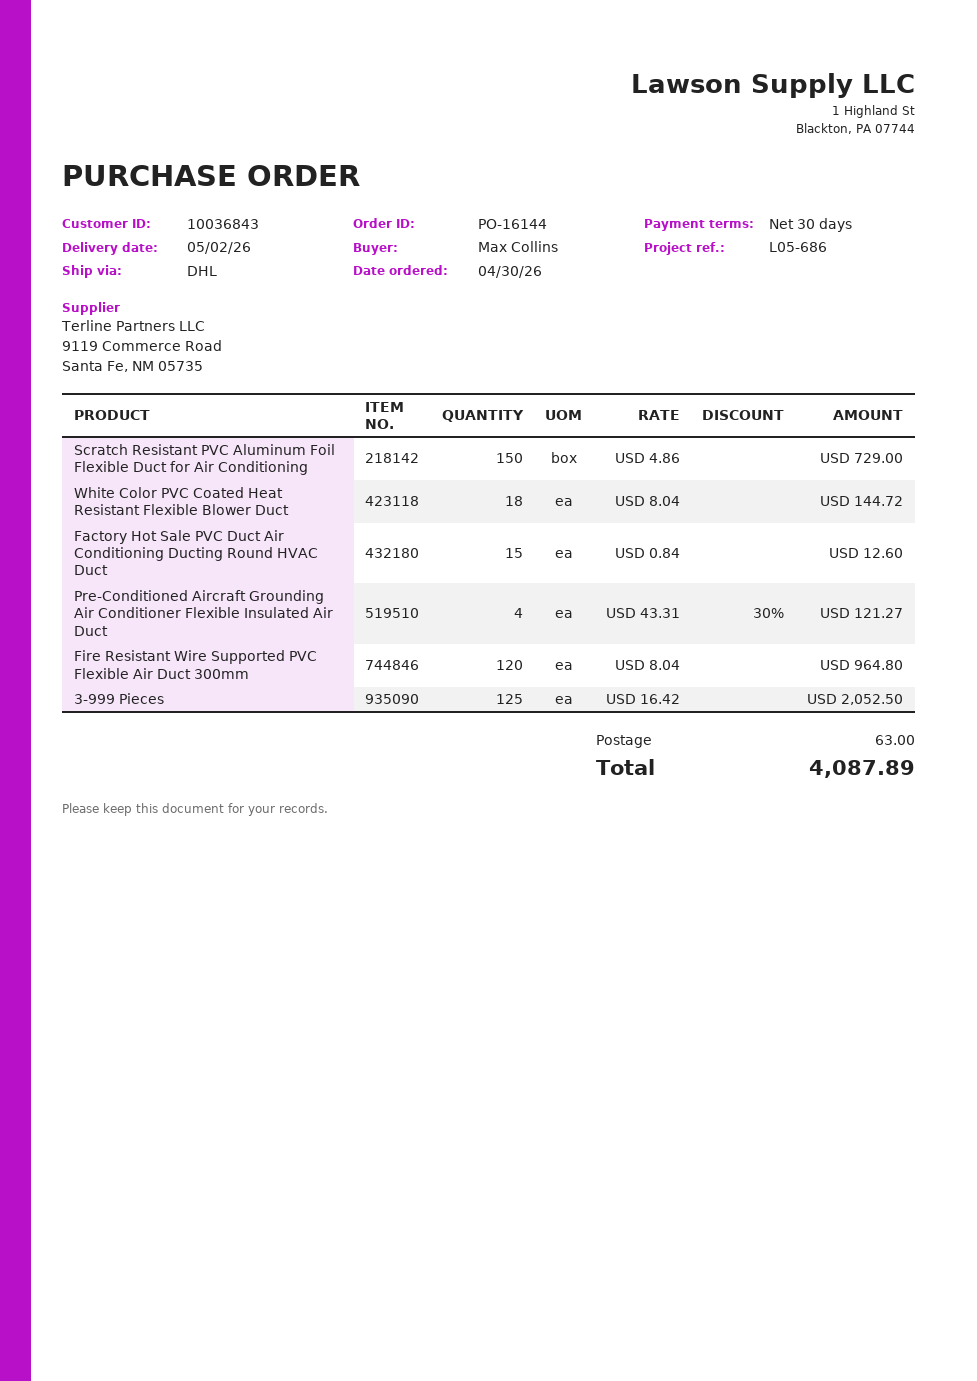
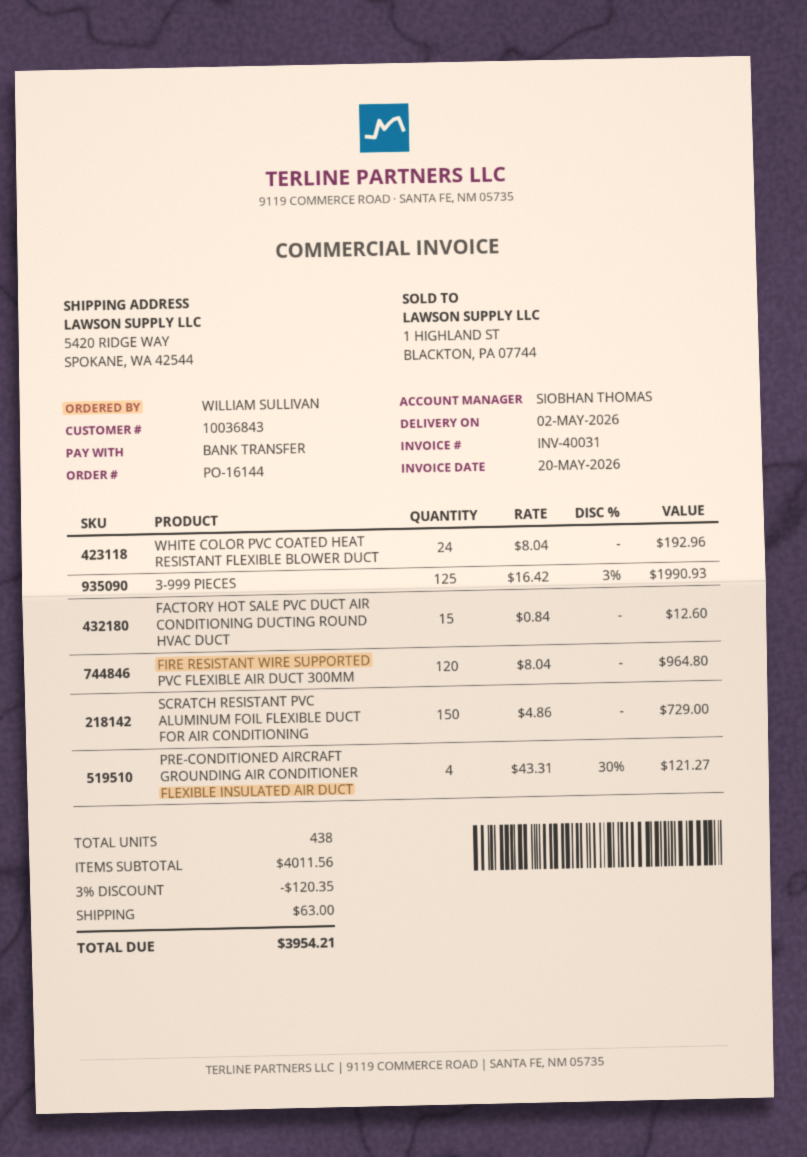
ordered by: Max Collins -> WILLIAM SULLIVAN
White Color PVC Coated Heat Resistant Flexible Blower Duct: 18 x 8.04 = 144.72 -> 24 x 8.04 = 192.96
3-999 Pieces: 125 x 16.42 = 2052.50 -> 125 x 16.42 - 3% = 1990.93
discount: none -> 3% = 120.35
total: 4087.89 -> 3954.21

